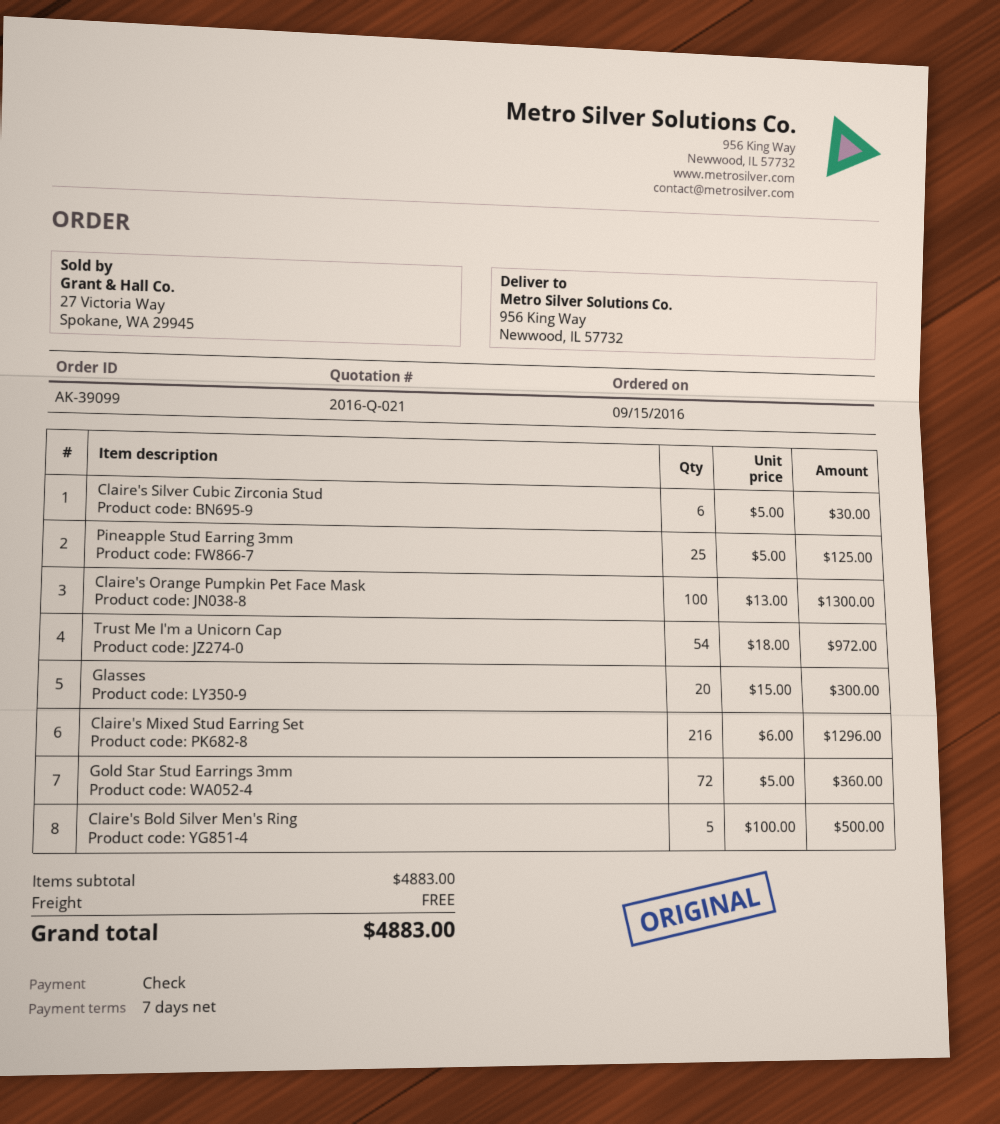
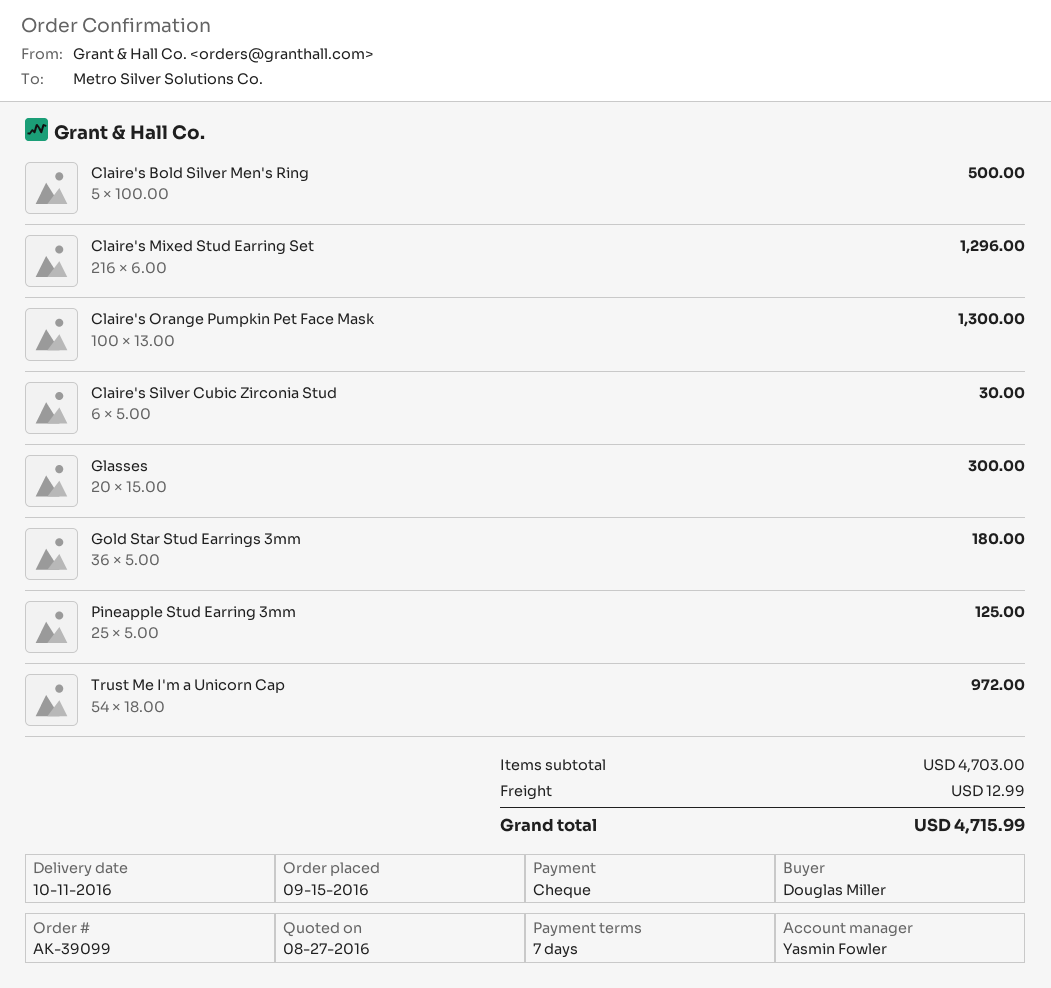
Gold Star Stud Earrings 3mm: 72 x 5.00 = 360.00 -> 36 x 5.00 = 180.00
subtotal: 4883.00 -> 4703.00
shipping: 0.00 -> 12.99
total: 4883.00 -> 4715.99

